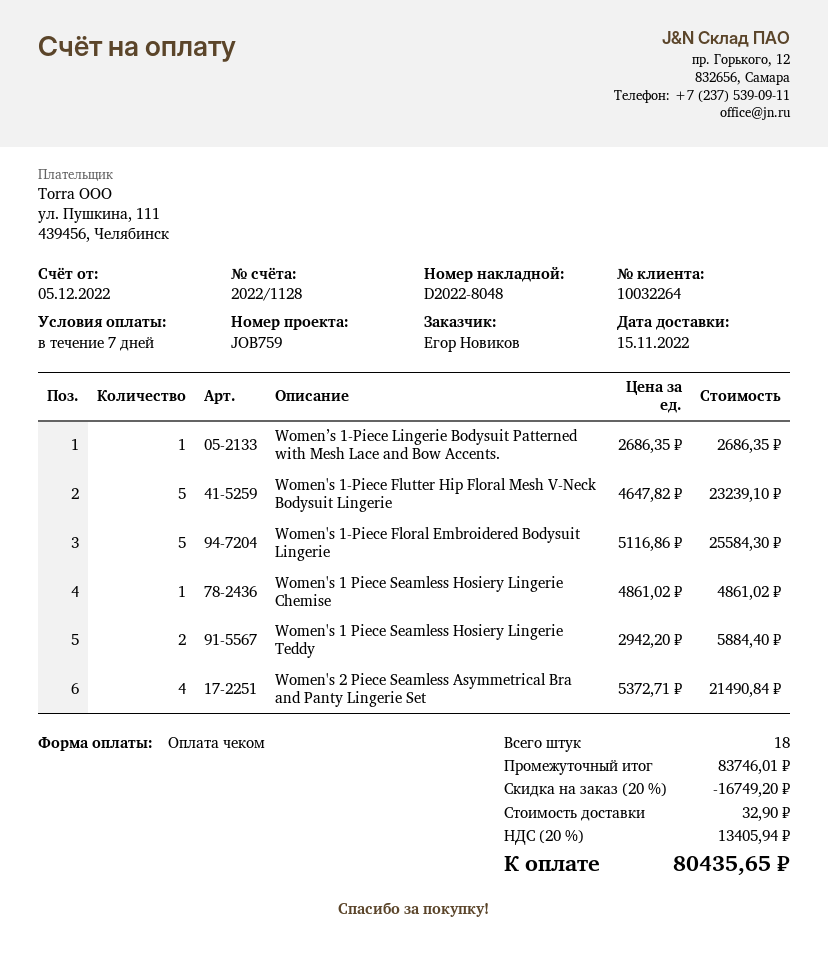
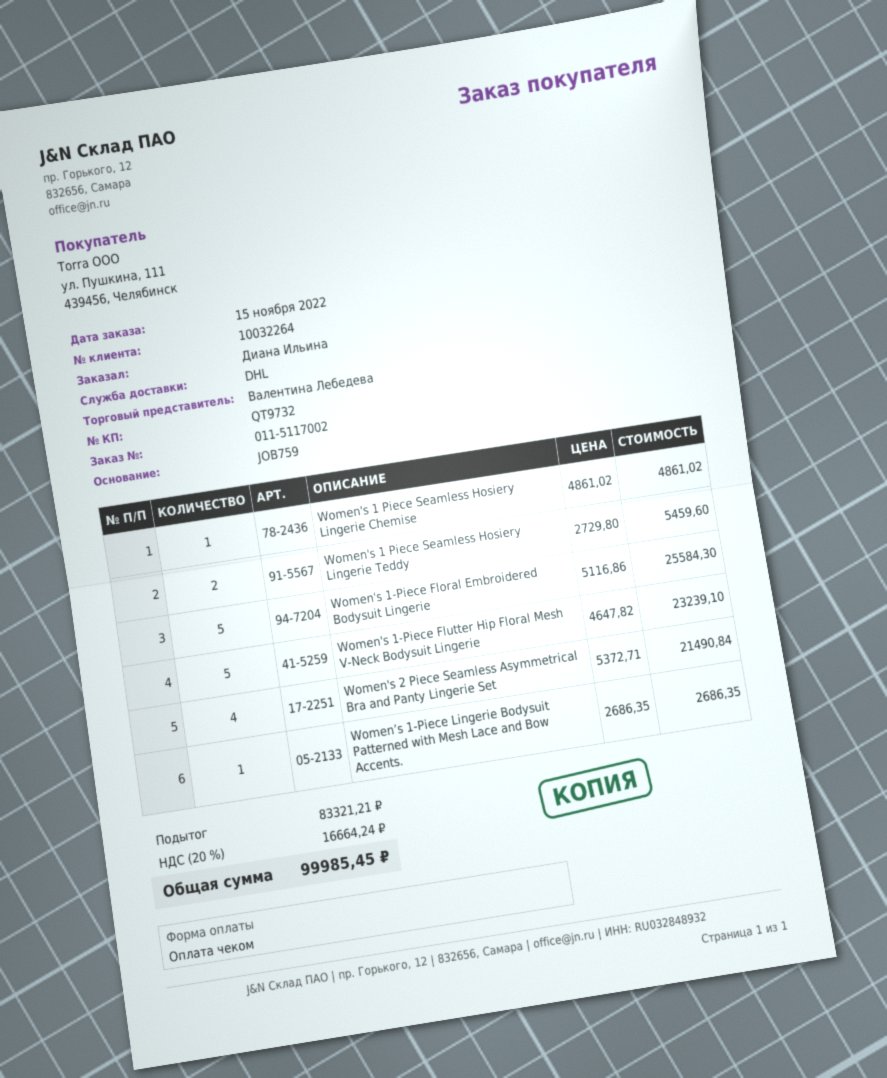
ordered by: Егор Новиков -> Диана Ильина
Women's 1 Piece Seamless Hosiery Lingerie Teddy: 2 x 2942.20 = 5884.40 -> 2 x 2729.80 = 5459.60
subtotal: 83746.01 -> 83321.21
discount: 20% = 16749.20 -> none
shipping: 32.90 -> none
tax: 20% = 13405.94 -> 20% = 16664.24
total: 80435.65 -> 99985.45

